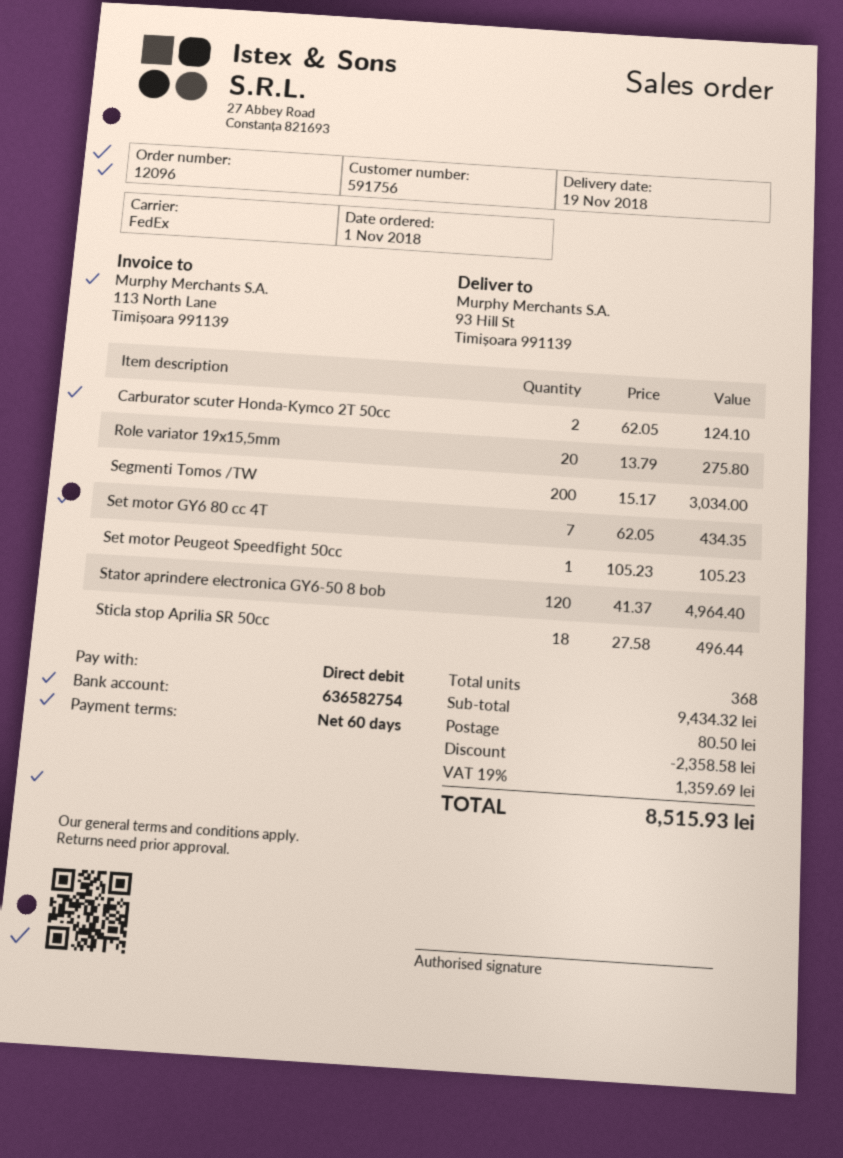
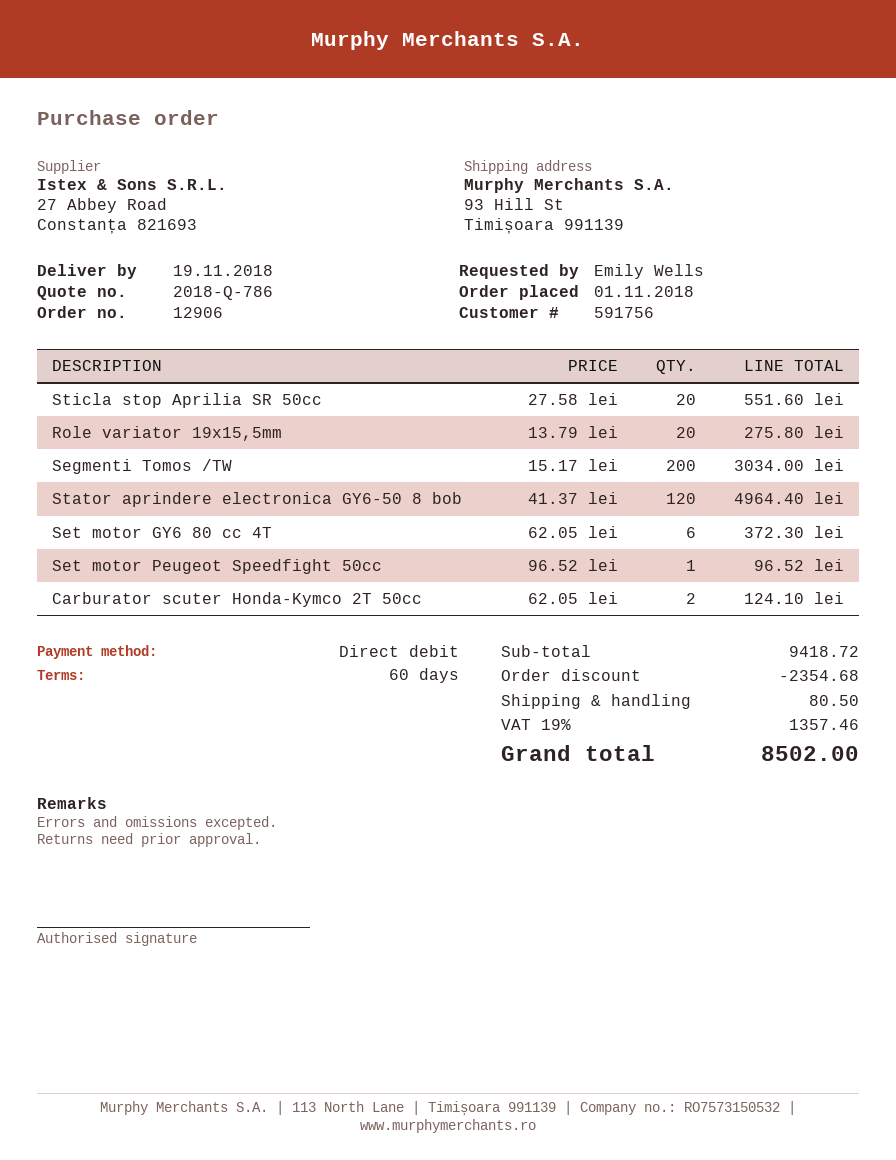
order number: 12096 -> 12906
Set motor GY6 80 cc 4T: 7 x 62.05 = 434.35 -> 6 x 62.05 = 372.30
Set motor Peugeot Speedfight 50cc: 1 x 105.23 = 105.23 -> 1 x 96.52 = 96.52
Sticla stop Aprilia SR 50cc: 18 x 27.58 = 496.44 -> 20 x 27.58 = 551.60
subtotal: 9434.32 -> 9418.72
discount: 2358.58 -> 2354.68
tax: 19% = 1359.69 -> 19% = 1357.46
total: 8515.93 -> 8502.00

